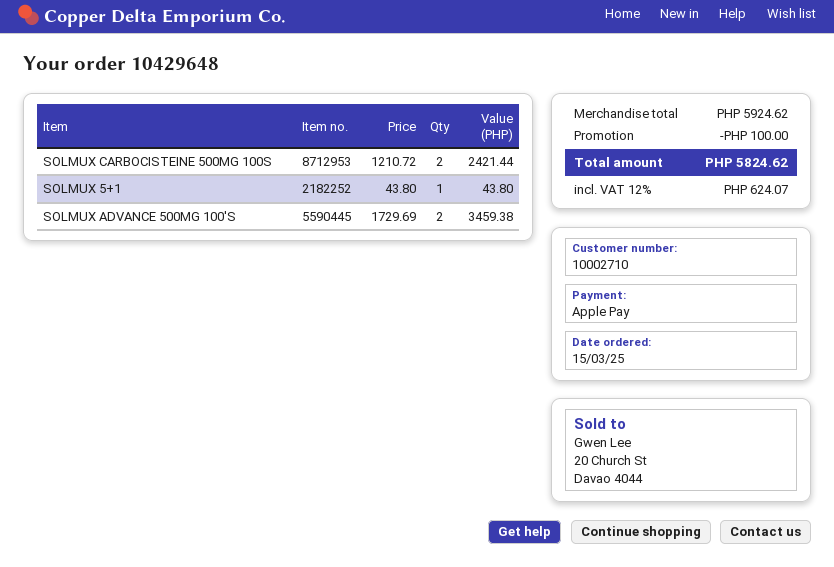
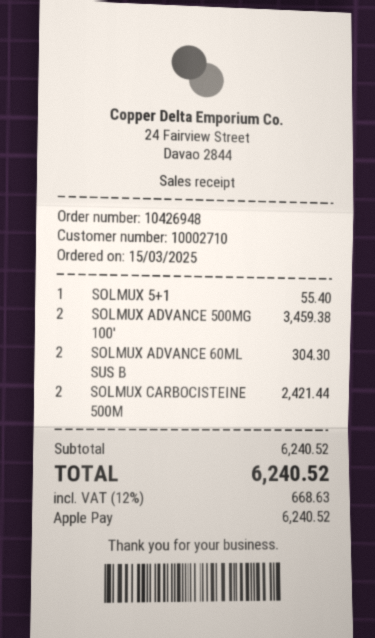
order number: 10429648 -> 10426948
SOLMUX 5+1: 1 for 43.80 -> 1 for 55.40
SOLMUX ADVANCE 60ML SUS B: none -> 2 for 304.30
subtotal: 5924.62 -> 6240.52
discount: 100.00 -> none
tax: 12% = 624.07 -> 12% = 668.63
total: 5824.62 -> 6240.52

